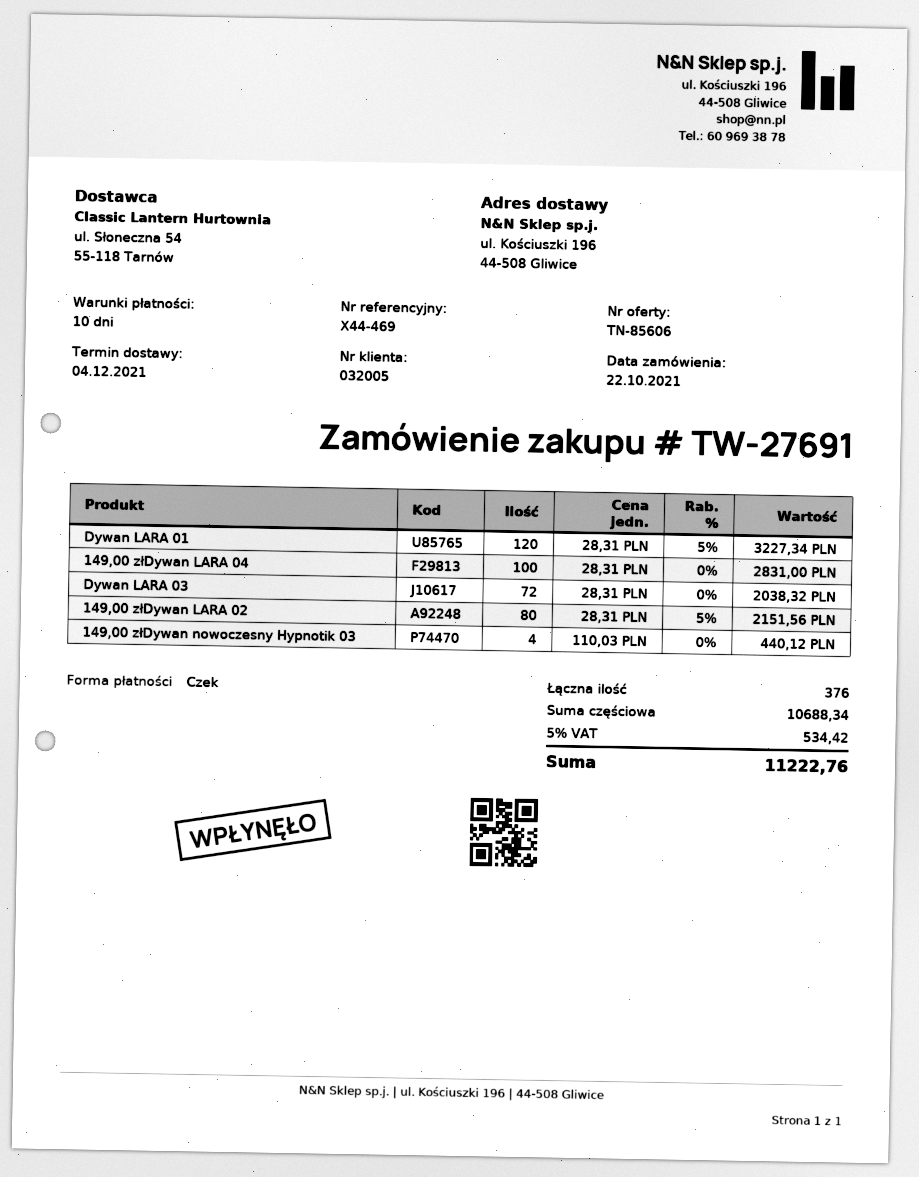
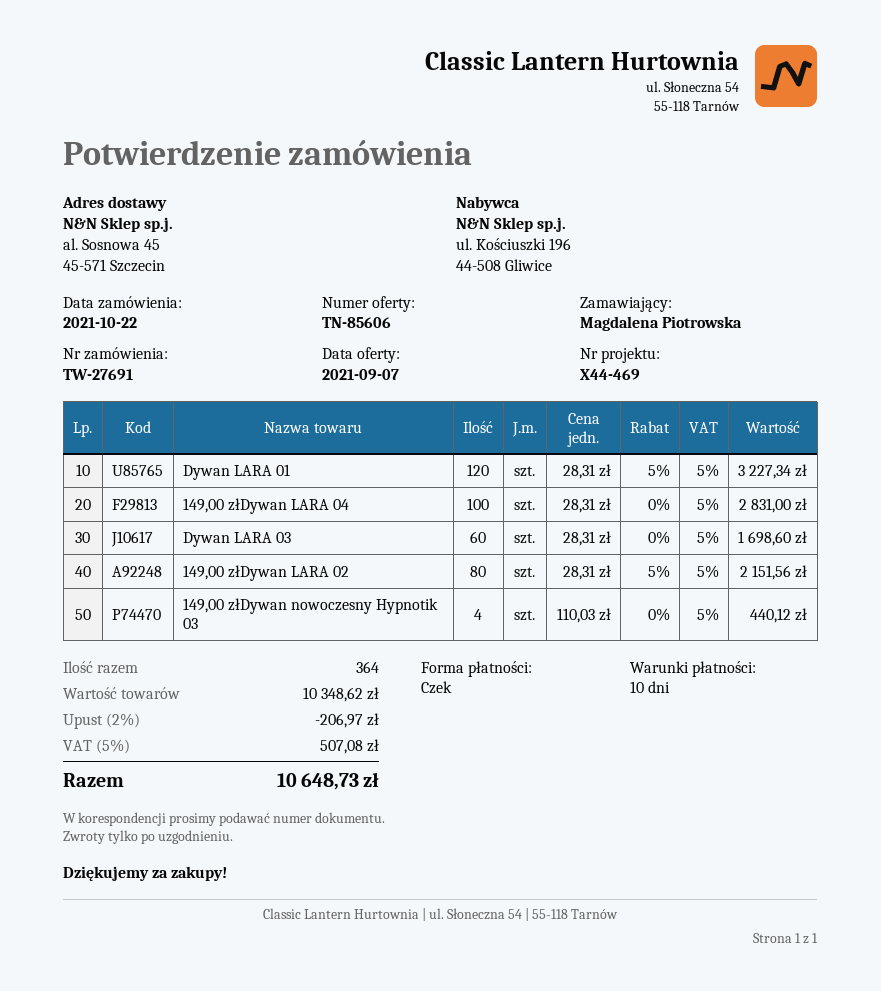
ship to: ul. Kościuszki 196, 44-508 Gliwice -> al. Sosnowa 45, 45-571 Szczecin
Dywan LARA 03: 72 x 28.31 = 2038.32 -> 60 x 28.31 = 1698.60
total quantity: 376 -> 364
subtotal: 10688.34 -> 10348.62
discount: none -> 2% = 206.97
tax: 5% = 534.42 -> 5% = 507.08
total: 11222.76 -> 10648.73

